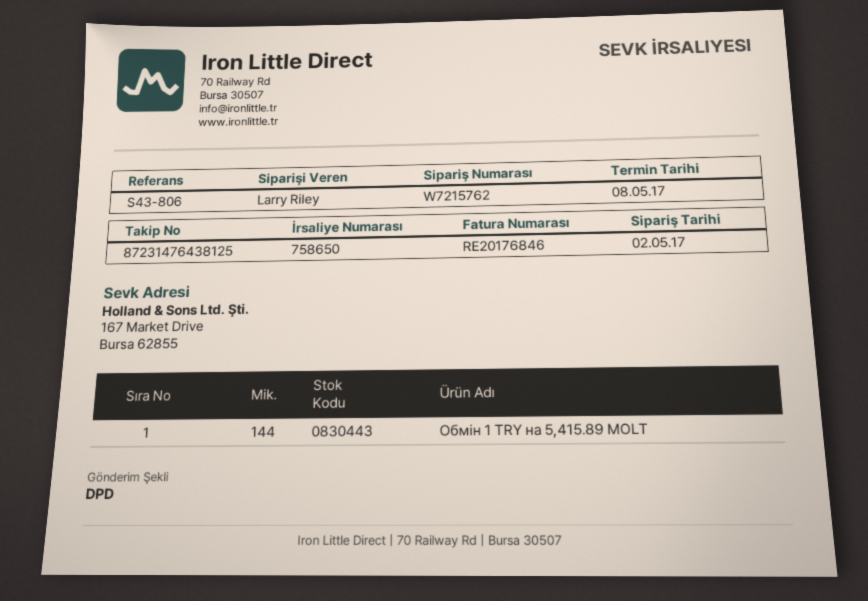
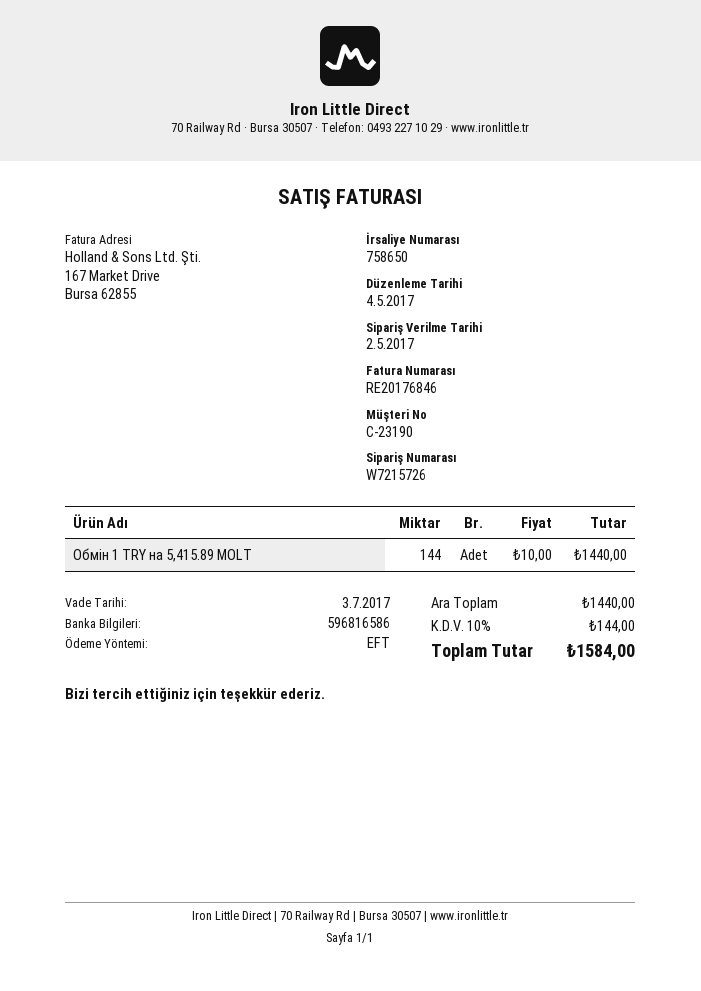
order number: W7215762 -> W7215726

